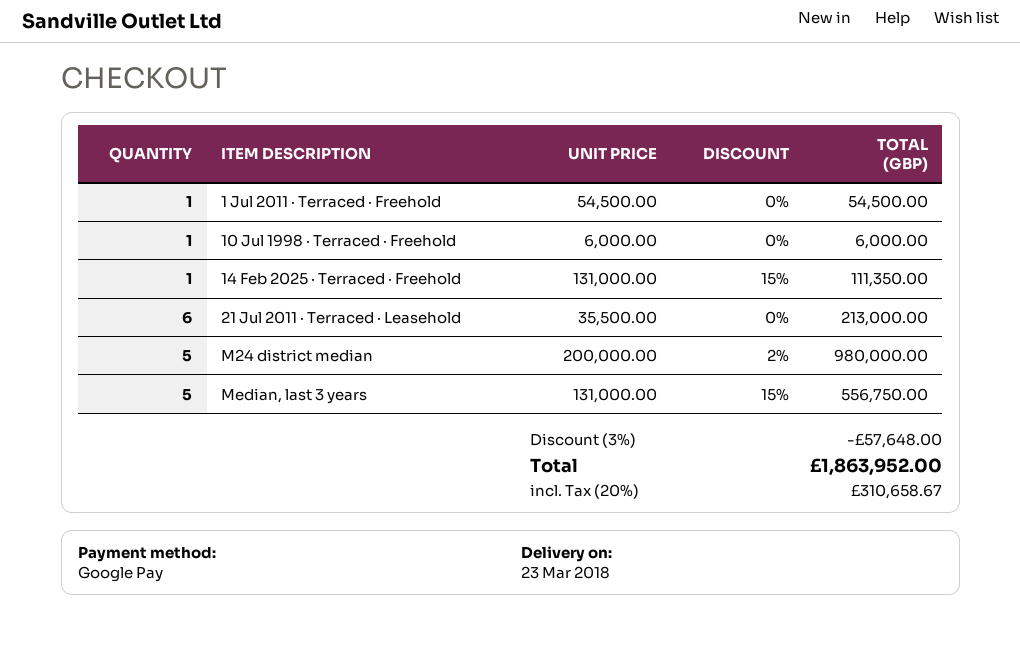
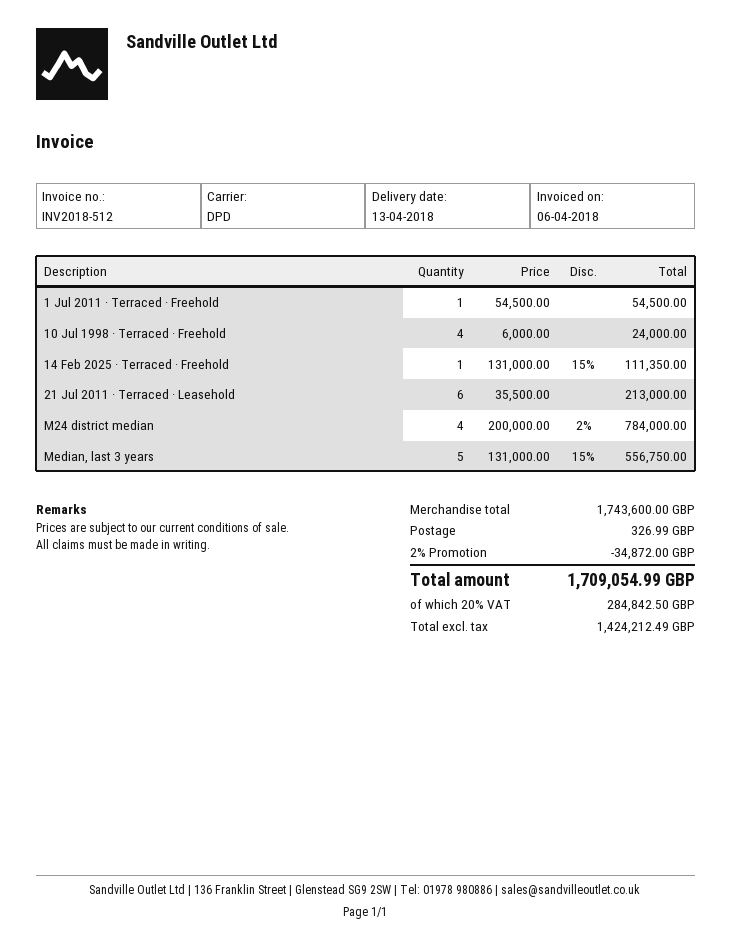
delivery date: 2018-03-23 -> 2018-04-13
10 Jul 1998 · Terraced · Freehold: 1 x 6000.00 = 6000.00 -> 4 x 6000.00 = 24000.00
M24 district median: 5 x 200000.00 - 2% = 980000.00 -> 4 x 200000.00 - 2% = 784000.00
discount: 3% = 57648.00 -> 2% = 34872.00
shipping: none -> 326.99
tax: 20% = 310658.67 -> 20% = 284842.50
total: 1863952.00 -> 1709054.99

